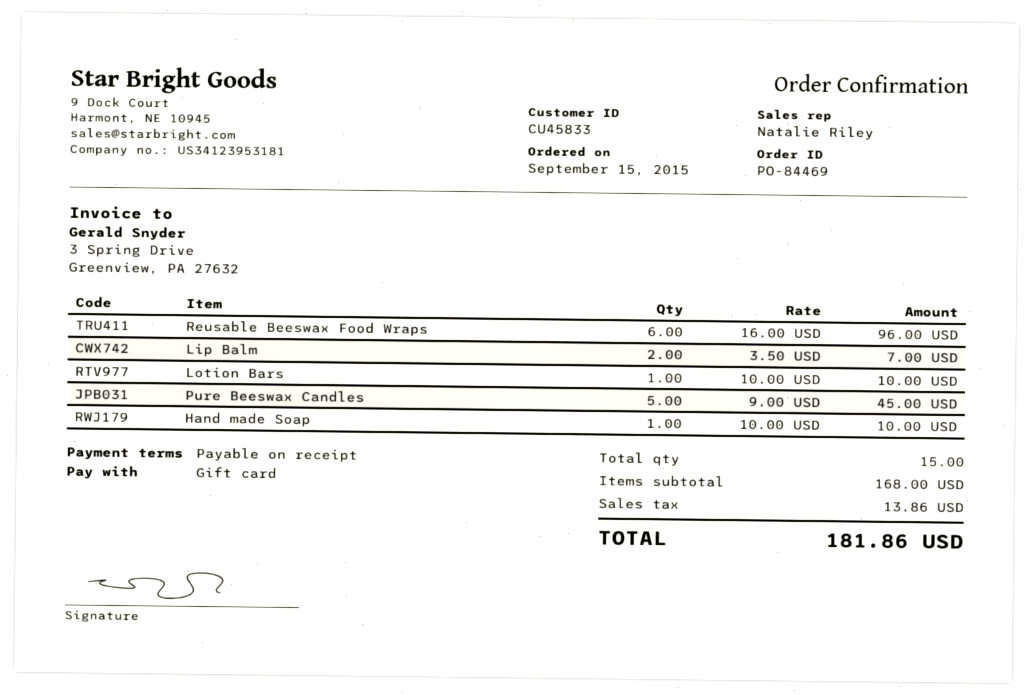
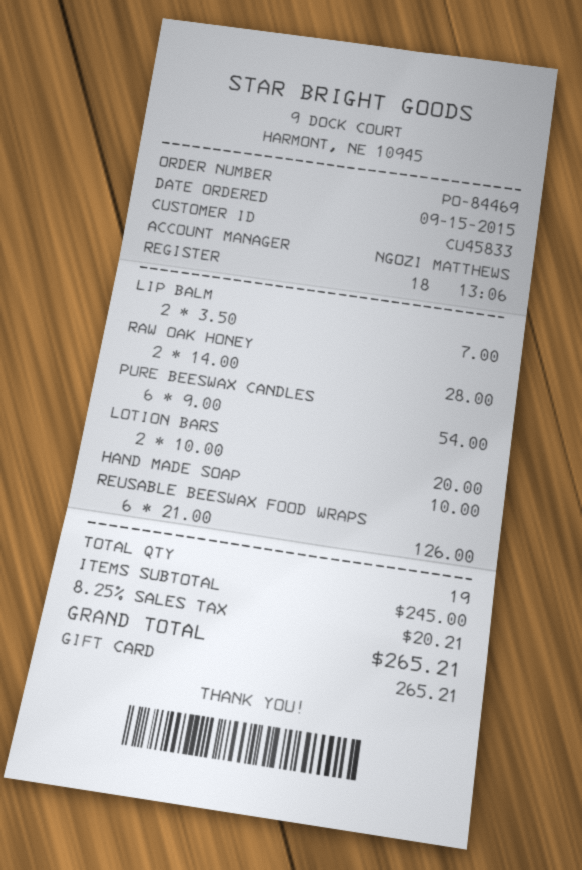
sales rep: Natalie Riley -> NGOZI MATTHEWS
Reusable Beeswax Food Wraps: 6 x 16.00 = 96.00 -> 6 x 21.00 = 126.00
Lotion Bars: 1 x 10.00 = 10.00 -> 2 x 10.00 = 20.00
Pure Beeswax Candles: 5 x 9.00 = 45.00 -> 6 x 9.00 = 54.00
RAW OAK HONEY: none -> 2 x 14.00 = 28.00
total quantity: 15 -> 19
subtotal: 168.00 -> 245.00
tax: 13.86 -> 20.21
total: 181.86 -> 265.21

